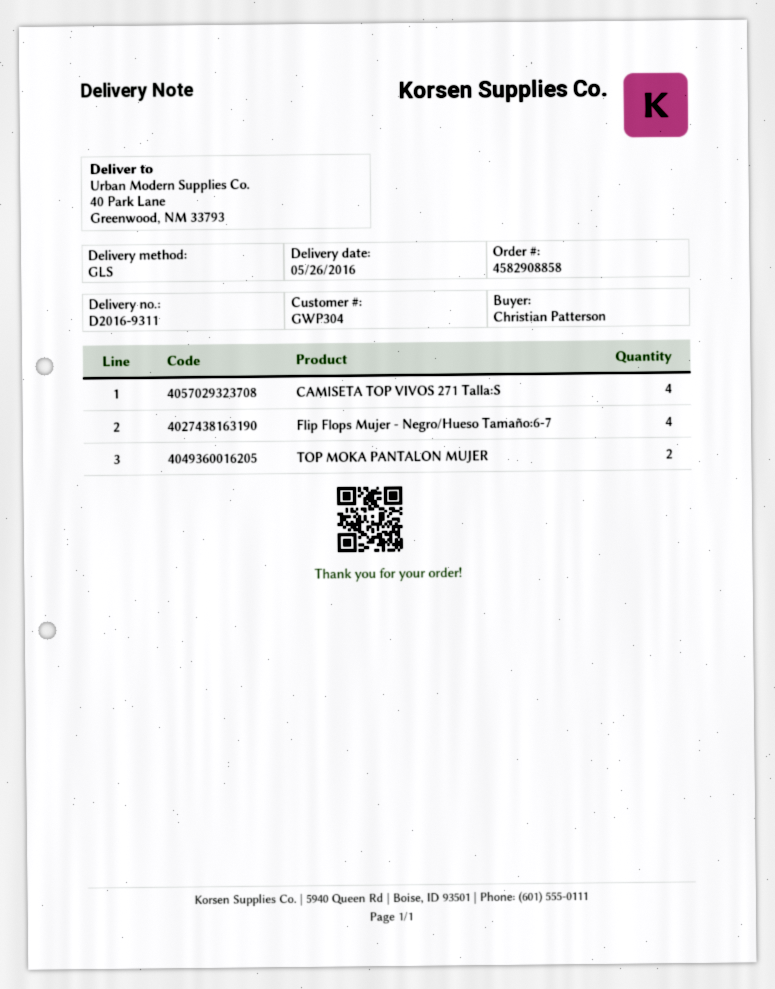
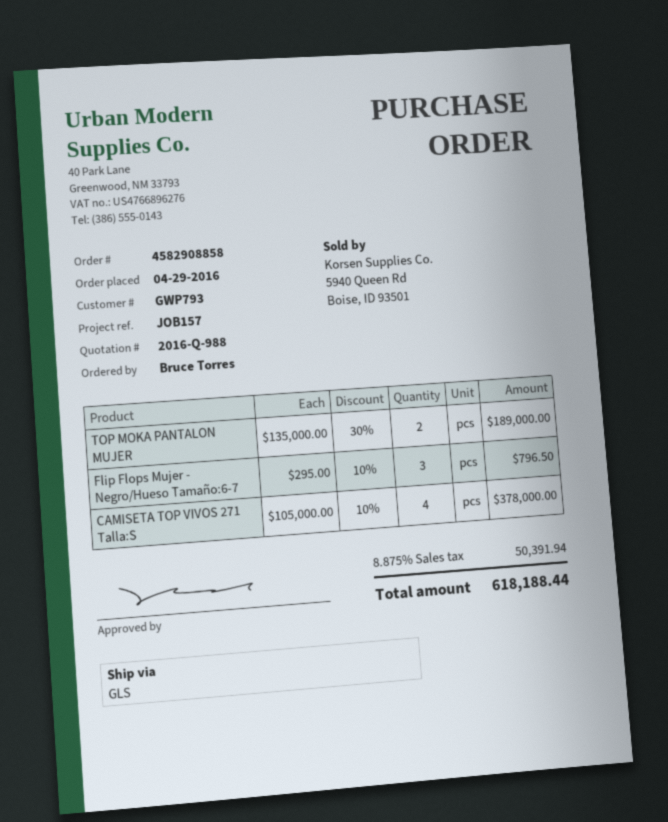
customer number: GWP304 -> GWP793
ordered by: Christian Patterson -> Bruce Torres
Flip Flops Mujer - Negro/Hueso Tamaño:6-7: 4 -> 3

